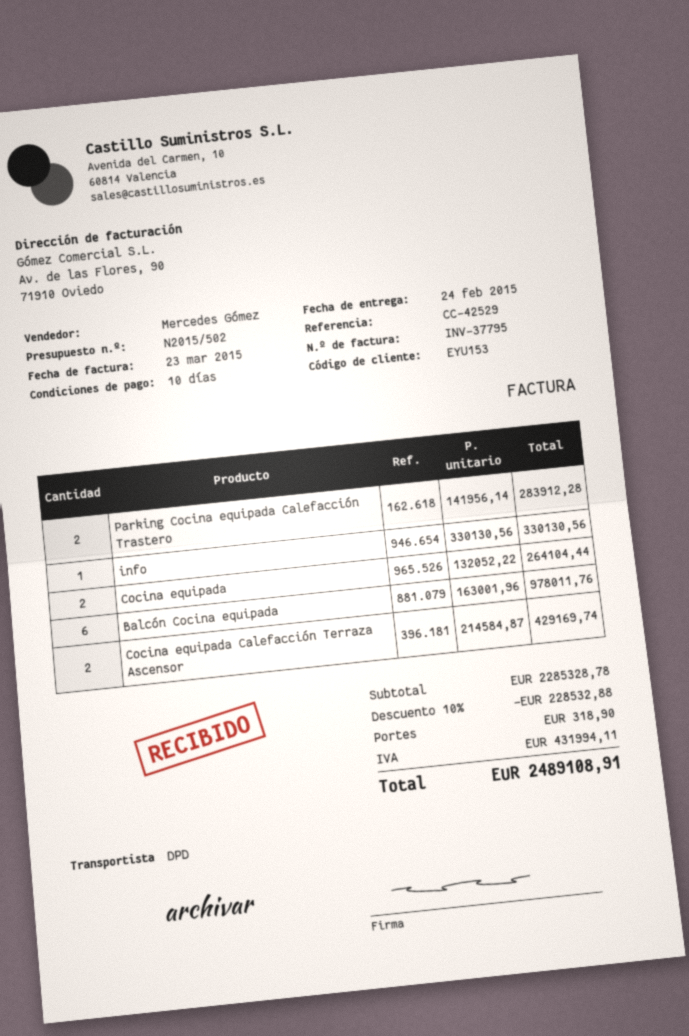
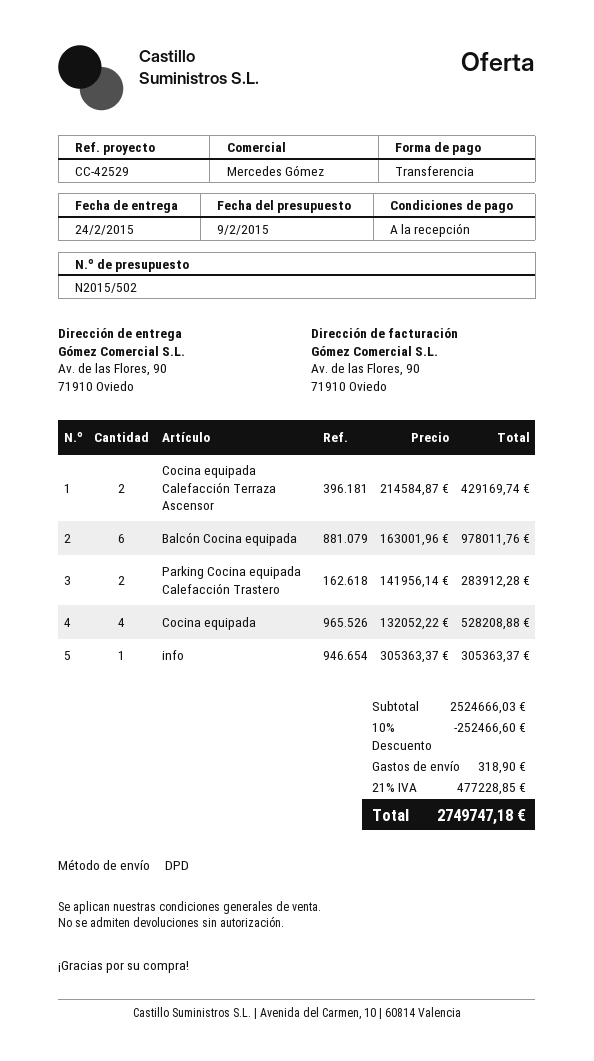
payment terms: 10 days -> on receipt
info: 1 x 330130.56 = 330130.56 -> 1 x 305363.37 = 305363.37
Cocina equipada: 2 x 132052.22 = 264104.44 -> 4 x 132052.22 = 528208.88
subtotal: 2285328.78 -> 2524666.03
discount: 10% = 228532.88 -> 10% = 252466.60
tax: 431994.11 -> 477228.85
total: 2489108.91 -> 2749747.18

